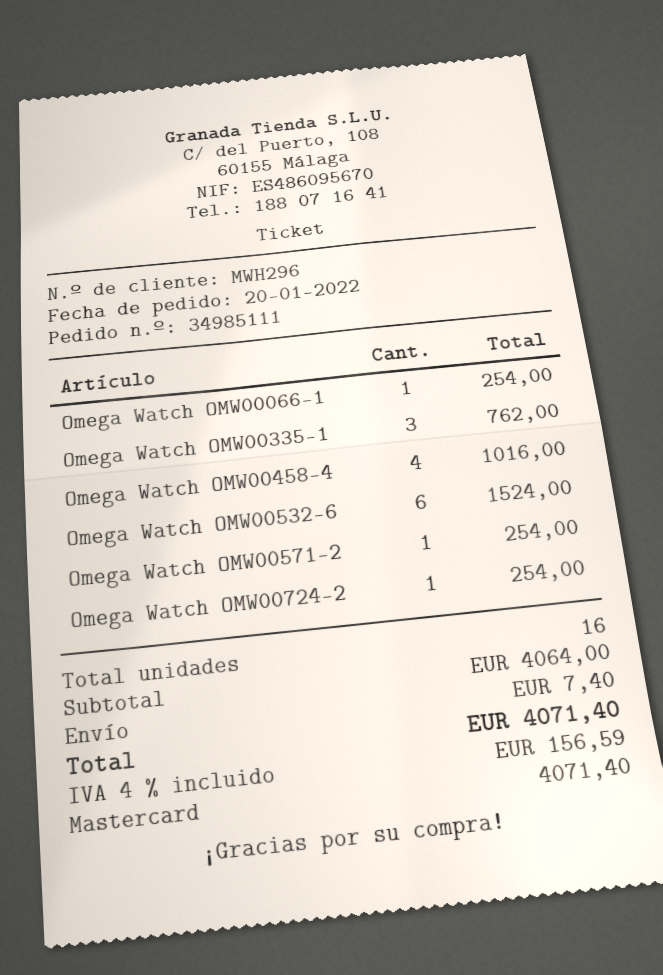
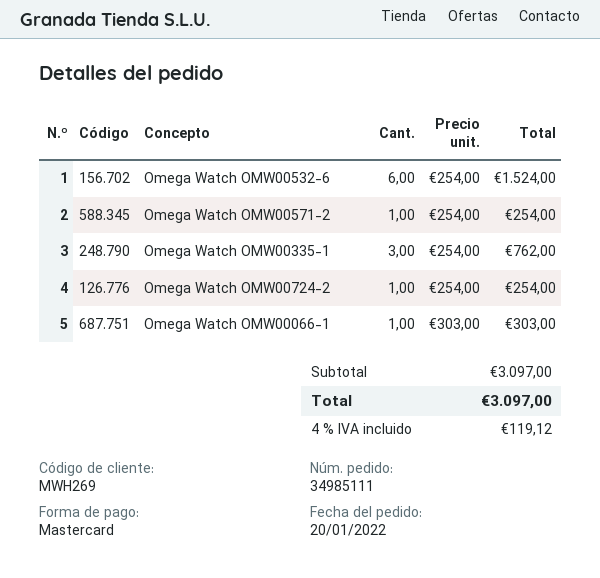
customer number: MWH296 -> MWH269
Omega Watch OMW00066-1: 1 for 254.00 -> 1 for 303.00
Omega Watch OMW00458-4: 4 for 1016.00 -> none
subtotal: 4064.00 -> 3097.00
shipping: 7.40 -> none
tax: 4% = 156.59 -> 4% = 119.12
total: 4071.40 -> 3097.00

